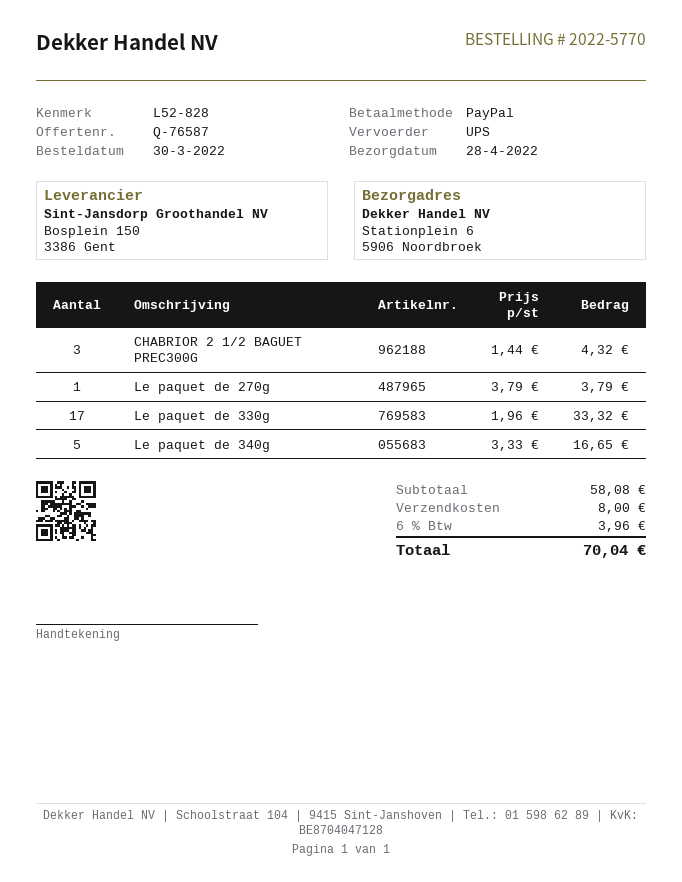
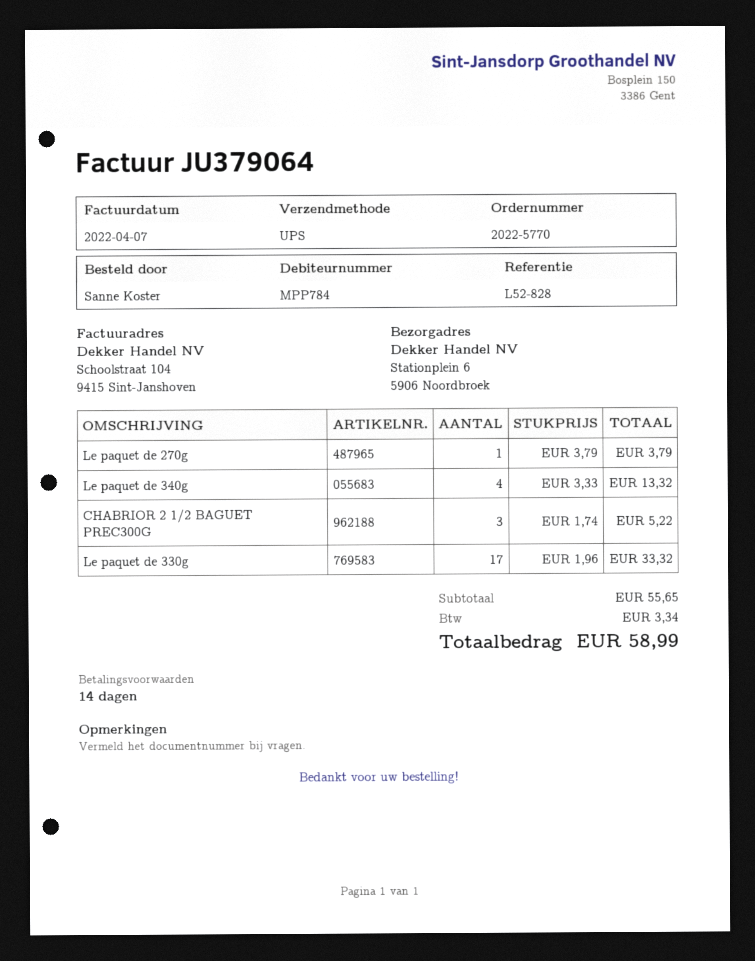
CHABRIOR 2 1/2 BAGUET PREC300G: 3 x 1.44 = 4.32 -> 3 x 1.74 = 5.22
Le paquet de 340g: 5 x 3.33 = 16.65 -> 4 x 3.33 = 13.32
subtotal: 58.08 -> 55.65
shipping: 8.00 -> none
tax: 3.96 -> 3.34
total: 70.04 -> 58.99

